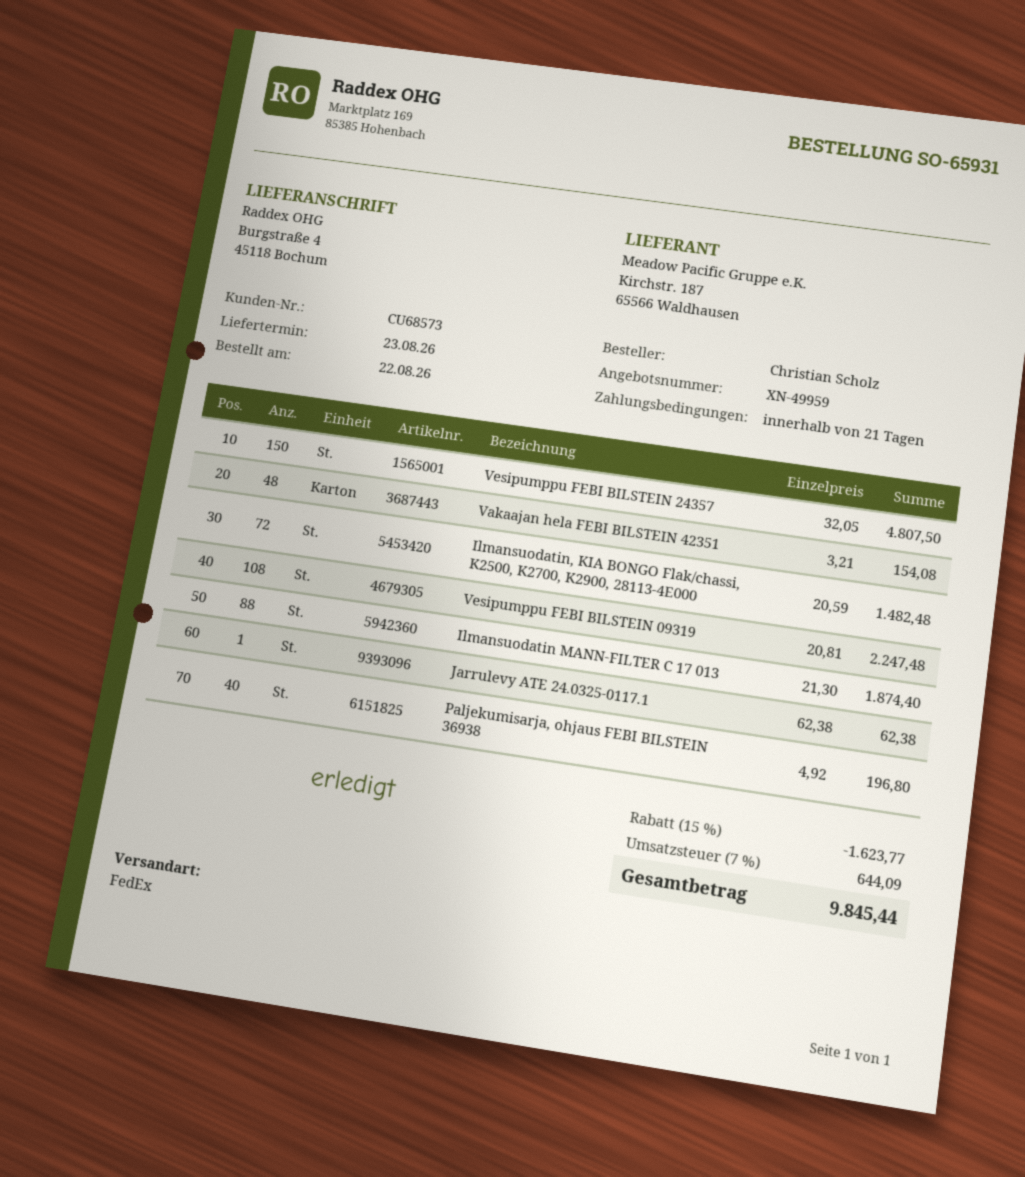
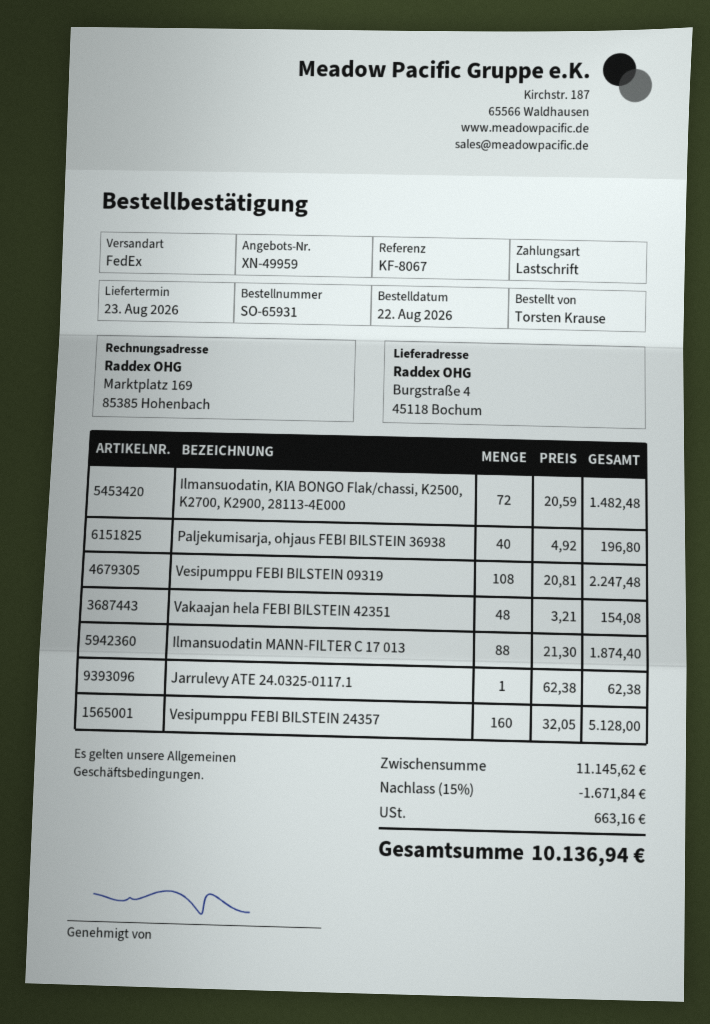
ordered by: Christian Scholz -> Torsten Krause
Vesipumppu FEBI BILSTEIN 24357: 150 x 32.05 = 4807.50 -> 160 x 32.05 = 5128.00
discount: 15% = 1623.77 -> 15% = 1671.84
tax: 644.09 -> 663.16
total: 9845.44 -> 10136.94

